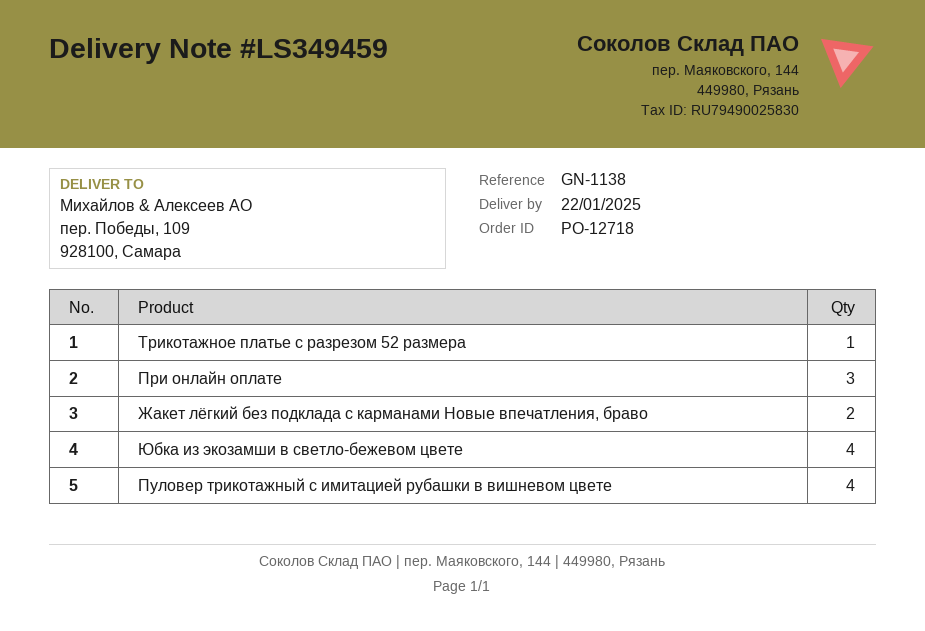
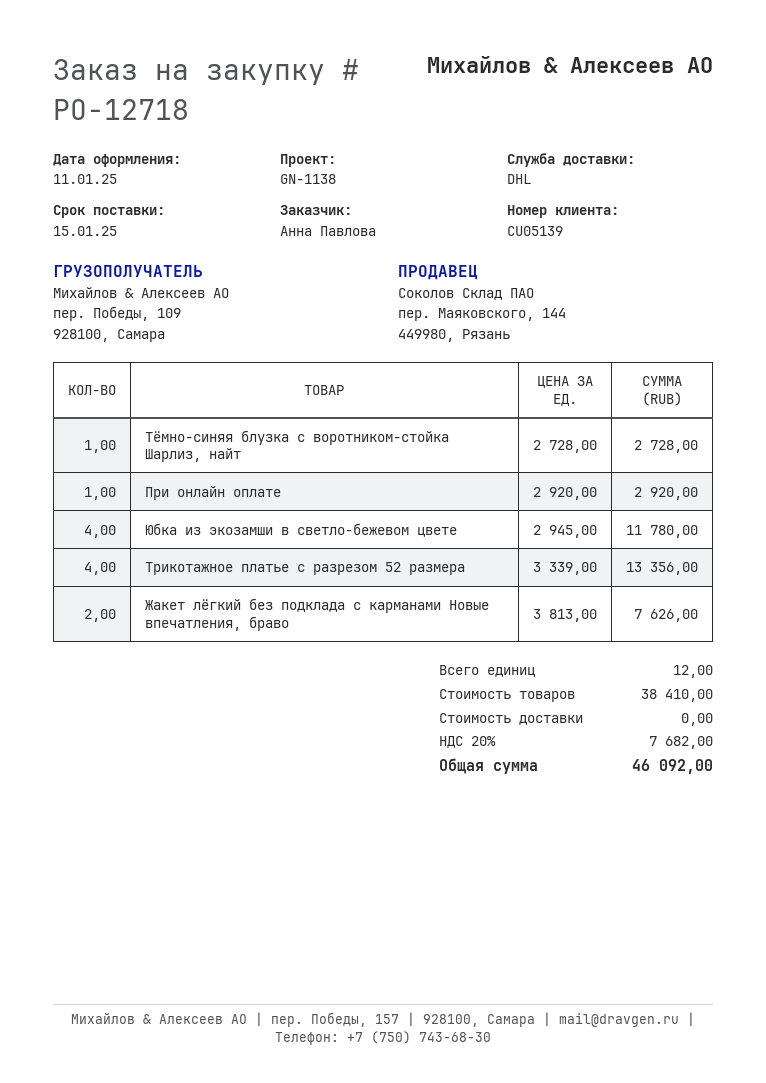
delivery date: 2025-01-22 -> 2025-01-15
Трикотажное платье с разрезом 52 размера: 1 -> 4
При онлайн оплате: 3 -> 1
Пуловер трикотажный с имитацией рубашки в вишневом цвете: 4 -> none
Тёмно-синяя блузка с воротником-стойка Шарлиз, найт: none -> 1

